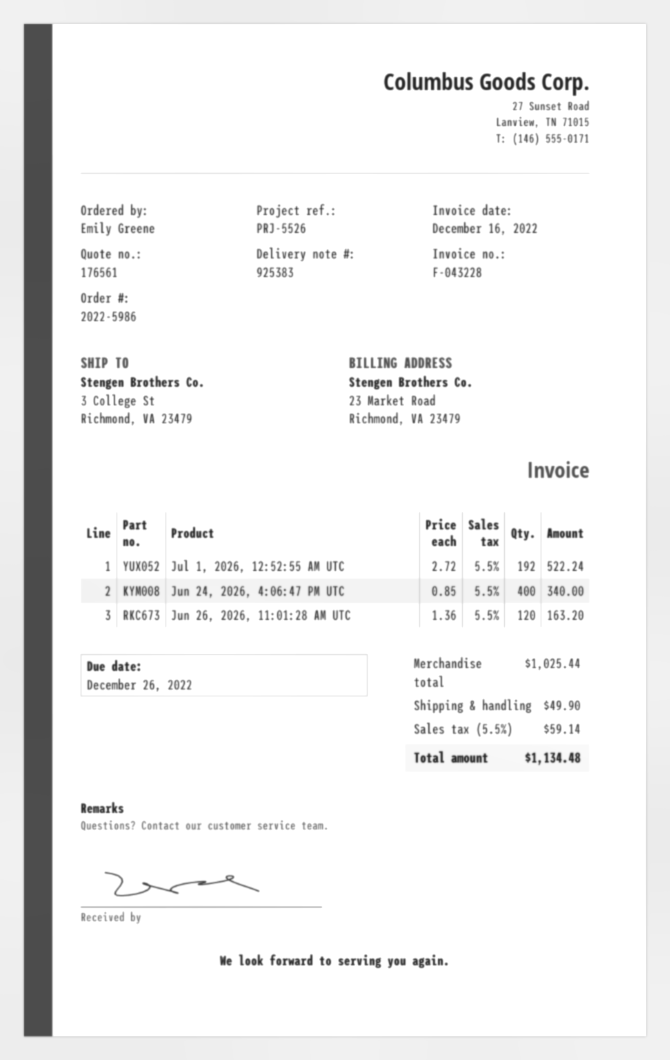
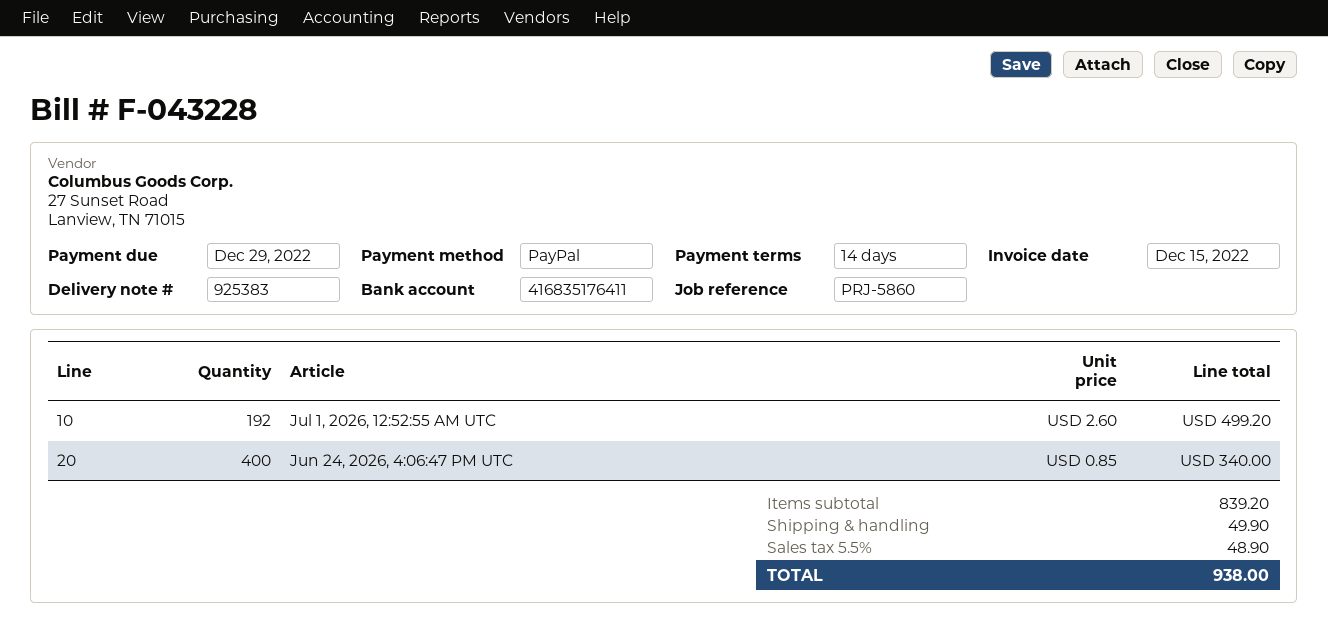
invoice date: 2022-12-16 -> 2022-12-15
due date: 2022-12-26 -> 2022-12-29
reference: PRJ-5526 -> PRJ-5860
Jul 1, 2026, 12:52:55 AM UTC: 192 x 2.72 = 522.24 -> 192 x 2.60 = 499.20
Jun 26, 2026, 11:01:28 AM UTC: 120 x 1.36 = 163.20 -> none
subtotal: 1025.44 -> 839.20
tax: 5.5% = 59.14 -> 5.5% = 48.90
total: 1134.48 -> 938.00

